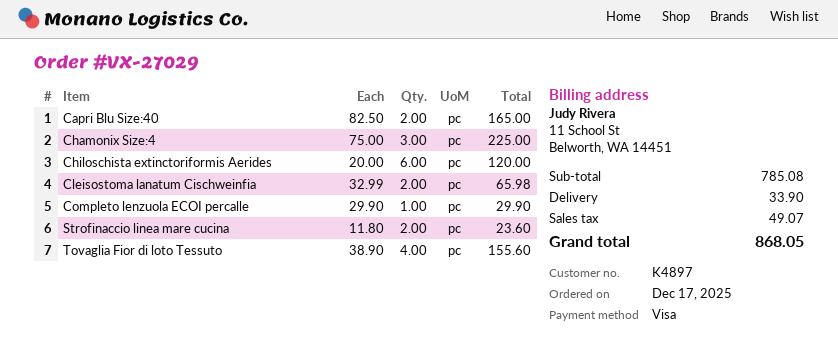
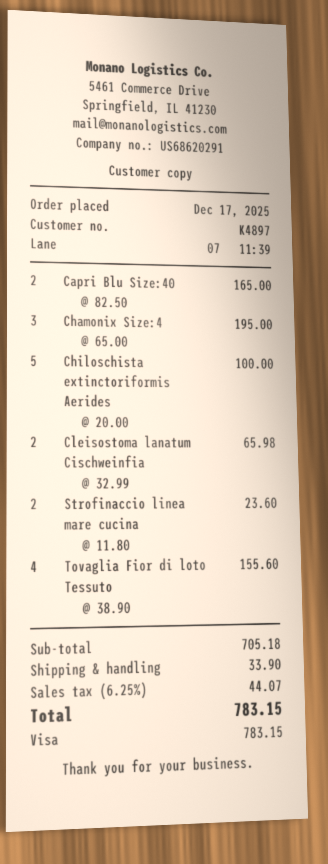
Chamonix Size:4: 3 x 75.00 = 225.00 -> 3 x 65.00 = 195.00
Chiloschista extinctoriformis Aerides: 6 x 20.00 = 120.00 -> 5 x 20.00 = 100.00
Completo lenzuola ECOI percalle: 1 x 29.90 = 29.90 -> none
subtotal: 785.08 -> 705.18
tax: 49.07 -> 44.07
total: 868.05 -> 783.15

